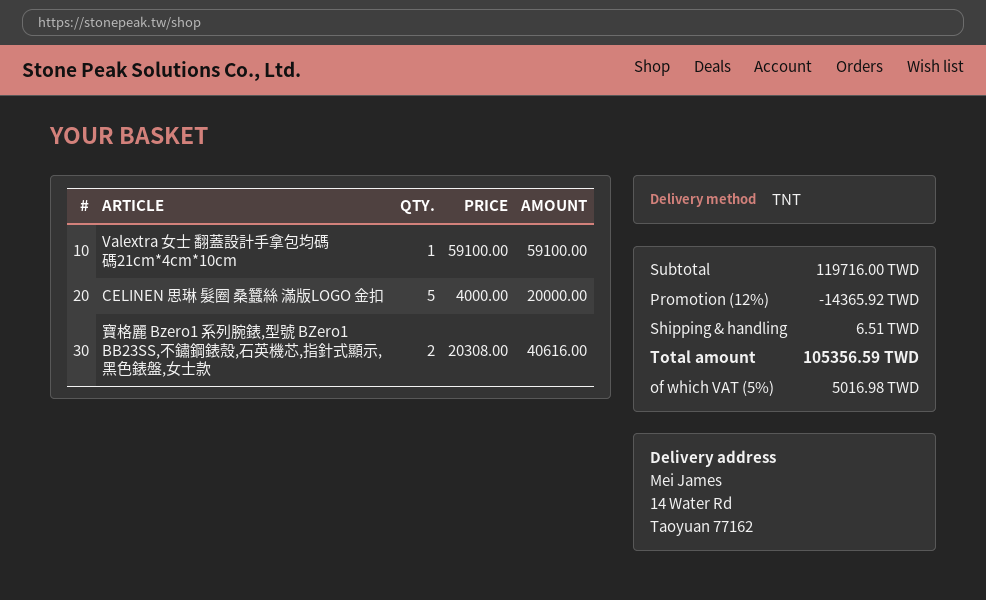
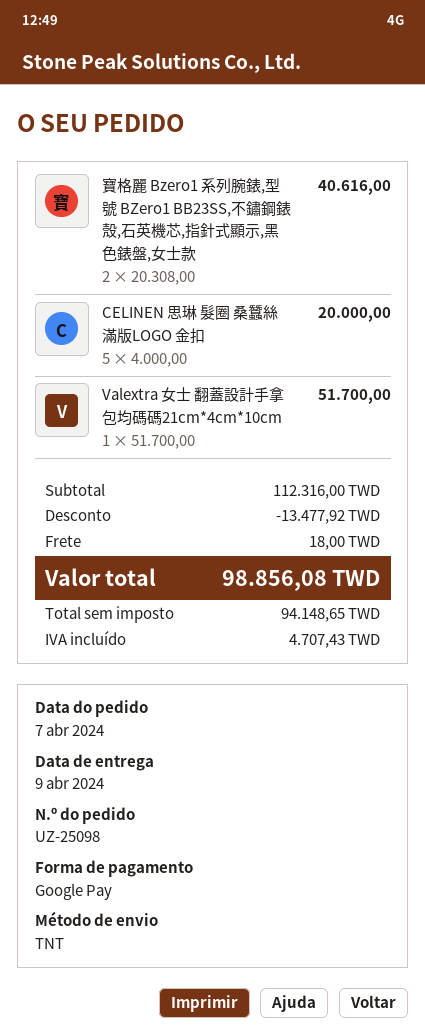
Valextra 女士 翻蓋設計手拿包均碼碼21cm*4cm*10cm: 1 x 59100.00 = 59100.00 -> 1 x 51700.00 = 51700.00
subtotal: 119716.00 -> 112316.00
discount: 14365.92 -> 13477.92
shipping: 6.51 -> 18.00
tax: 5016.98 -> 4707.43
total: 105356.59 -> 98856.08

